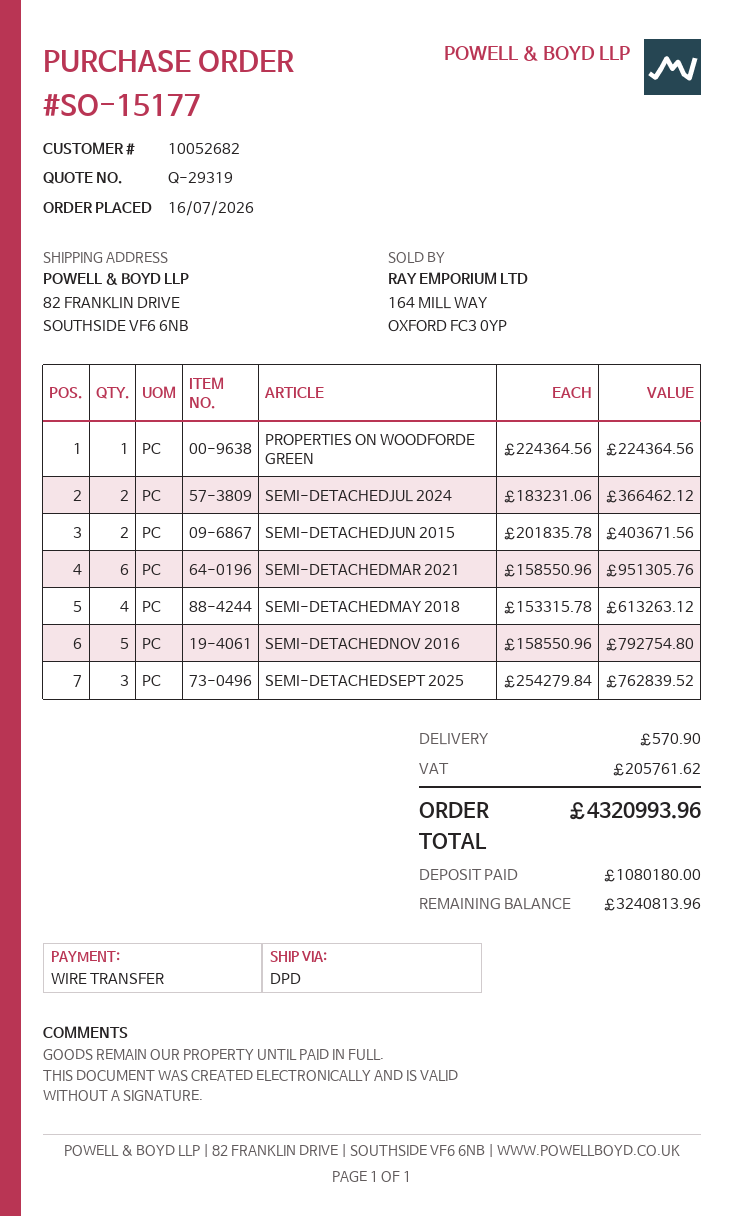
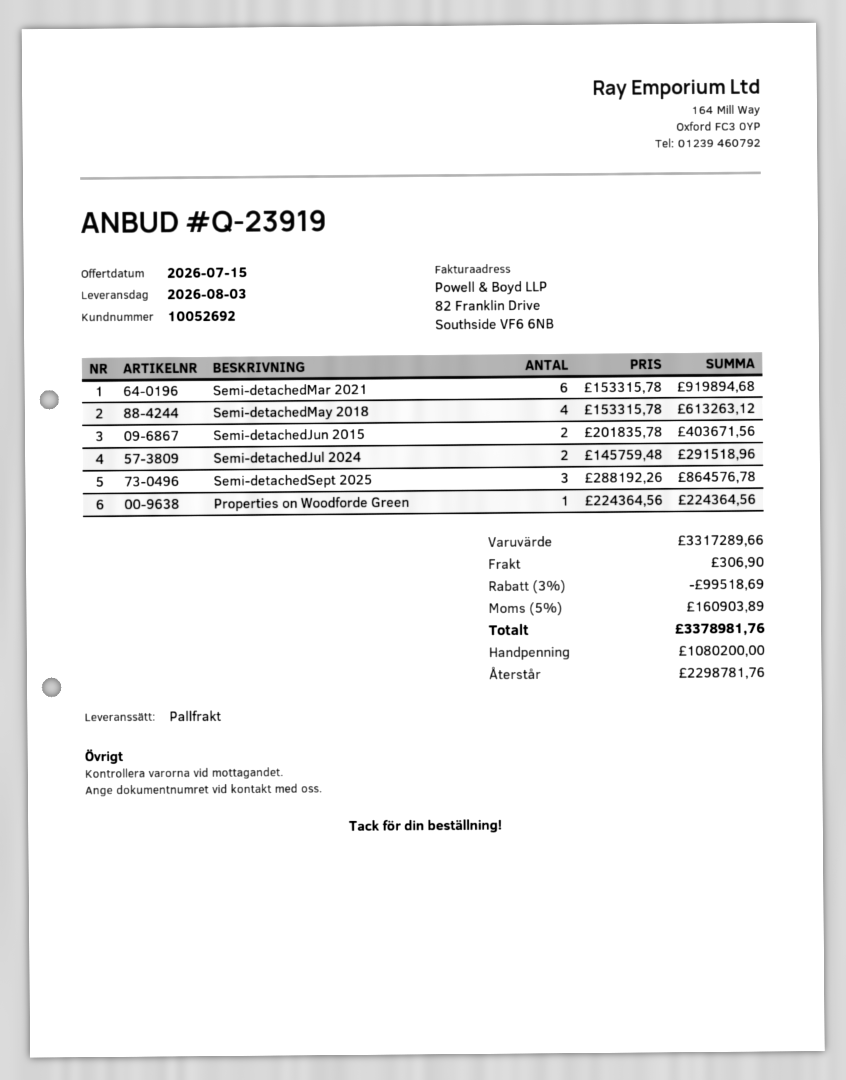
quote number: Q-29319 -> Q-23919
customer number: 10052682 -> 10052692
shipping method: DPD -> pallet freight
SEMI-DETACHEDJUL 2024: 2 x 183231.06 = 366462.12 -> 2 x 145759.48 = 291518.96
SEMI-DETACHEDMAR 2021: 6 x 158550.96 = 951305.76 -> 6 x 153315.78 = 919894.68
SEMI-DETACHEDNOV 2016: 5 x 158550.96 = 792754.80 -> none
SEMI-DETACHEDSEPT 2025: 3 x 254279.84 = 762839.52 -> 3 x 288192.26 = 864576.78
discount: none -> 3% = 99518.69
shipping: 570.90 -> 306.90
tax: 205761.62 -> 160903.89
total: 4320993.96 -> 3378981.76
deposit: 1080180.00 -> 1080200.00
balance: 3240813.96 -> 2298781.76

